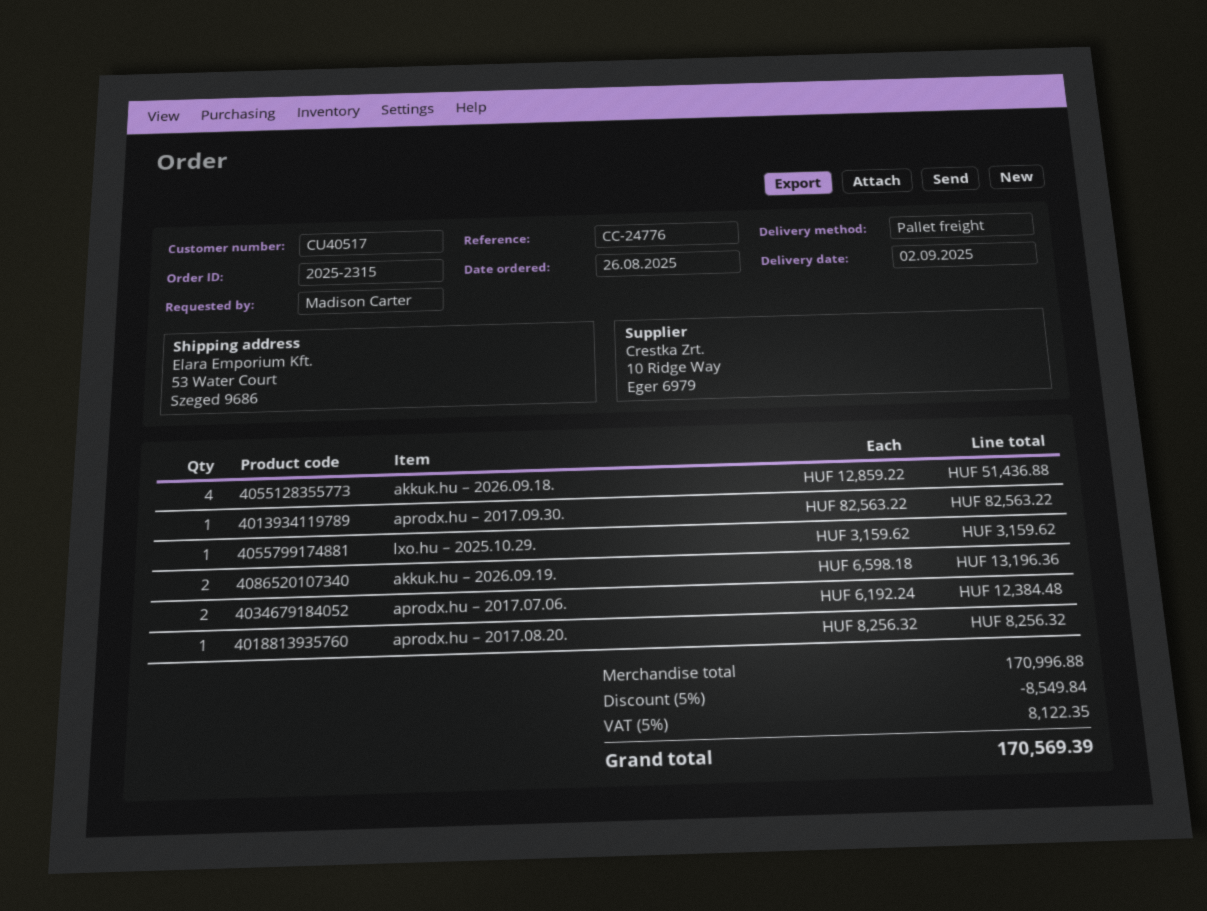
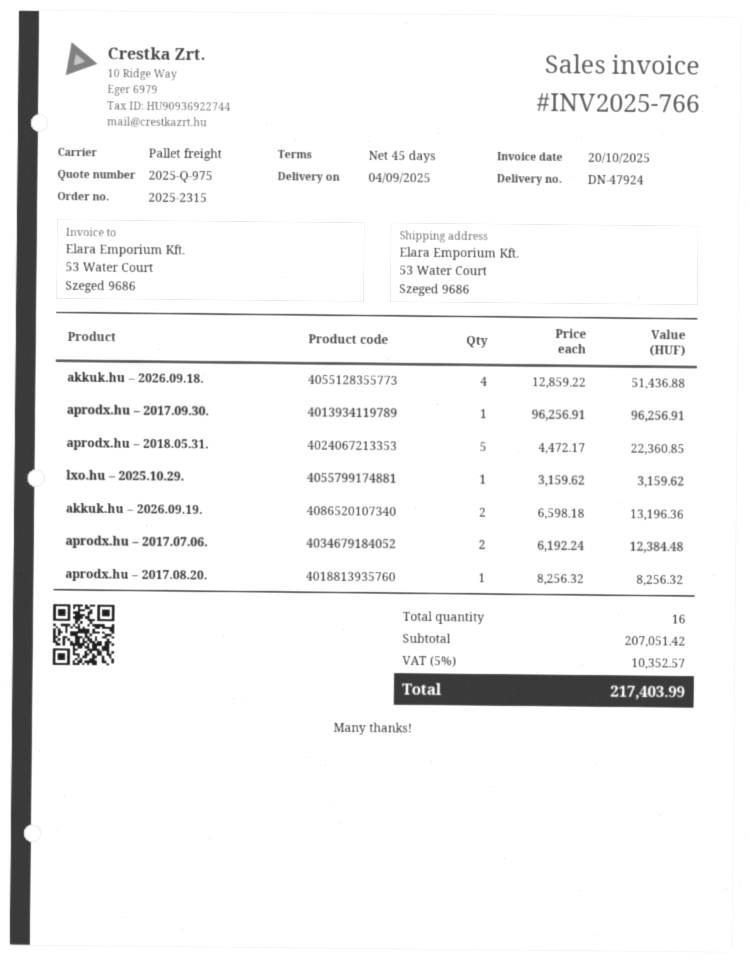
delivery date: 2025-09-02 -> 2025-09-04
aprodx.hu – 2017.09.30.: 1 x 82563.22 = 82563.22 -> 1 x 96256.91 = 96256.91
aprodx.hu – 2018.05.31.: none -> 5 x 4472.17 = 22360.85
subtotal: 170996.88 -> 207051.42
discount: 5% = 8549.84 -> none
tax: 5% = 8122.35 -> 5% = 10352.57
total: 170569.39 -> 217403.99

